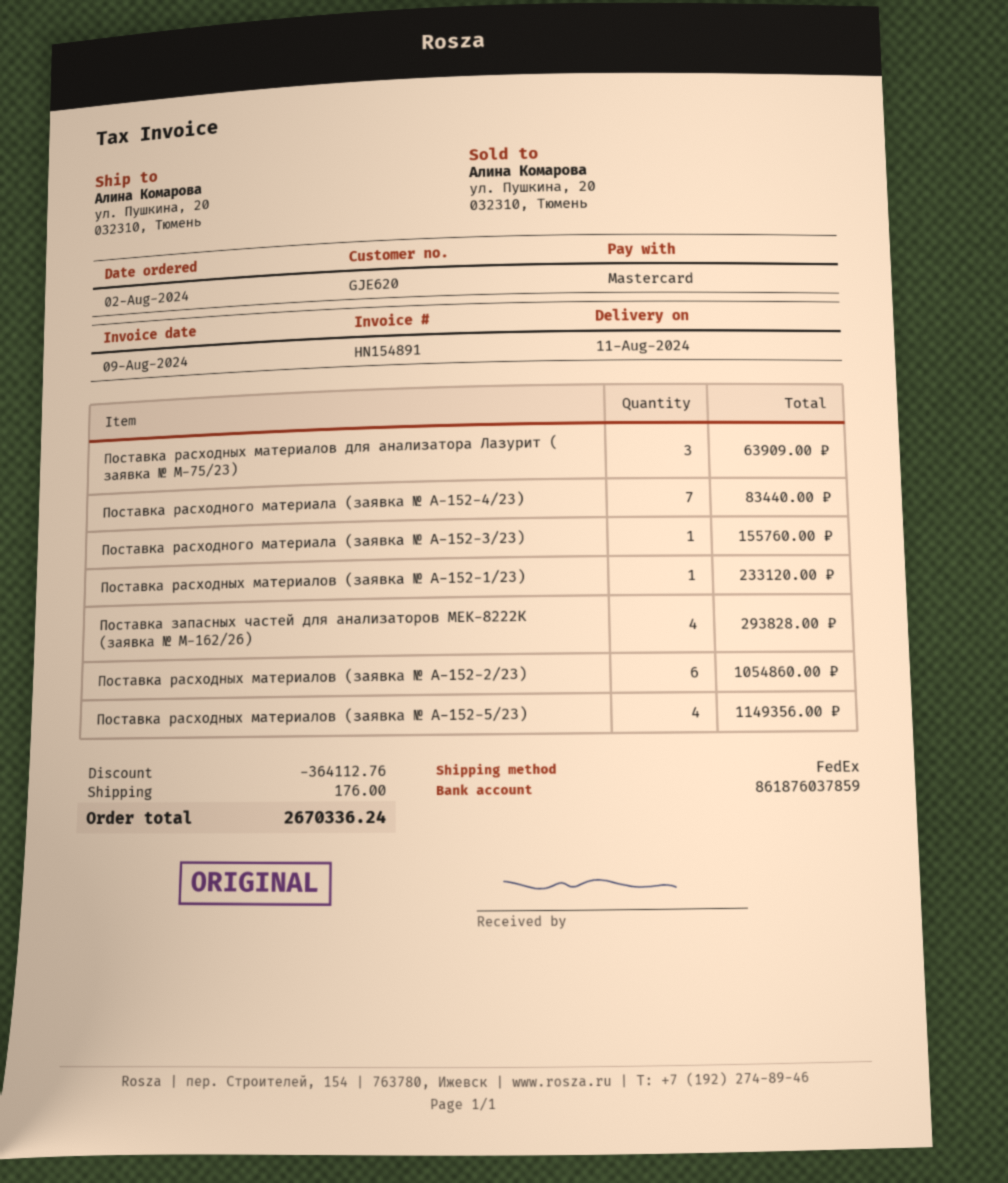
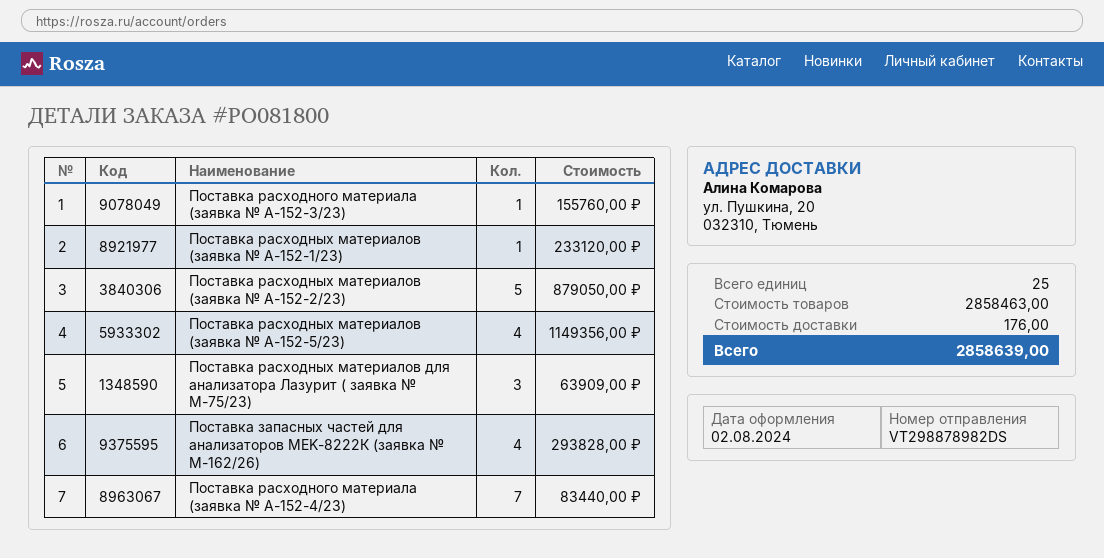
Поставка расходных материалов (заявка № А-152-2/23): 6 for 1054860.00 -> 5 for 879050.00
discount: 364112.76 -> none
total: 2670336.24 -> 2858639.00

